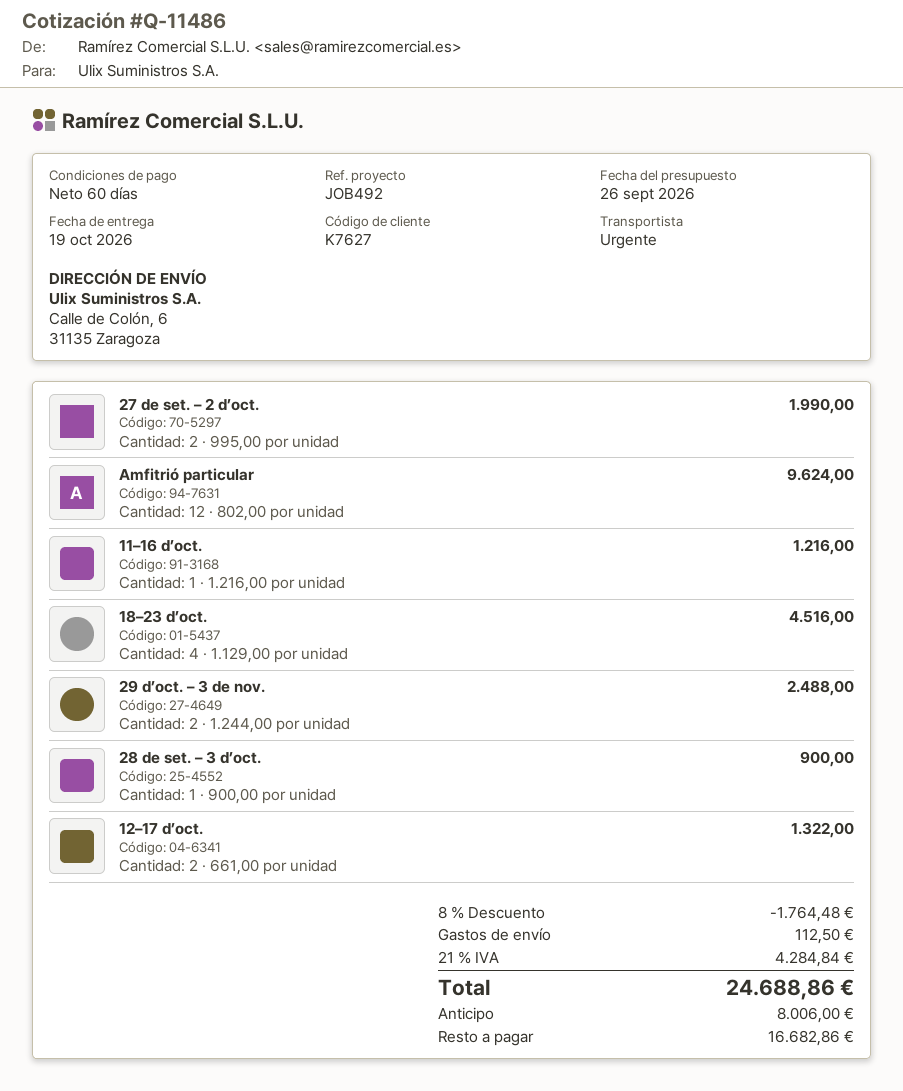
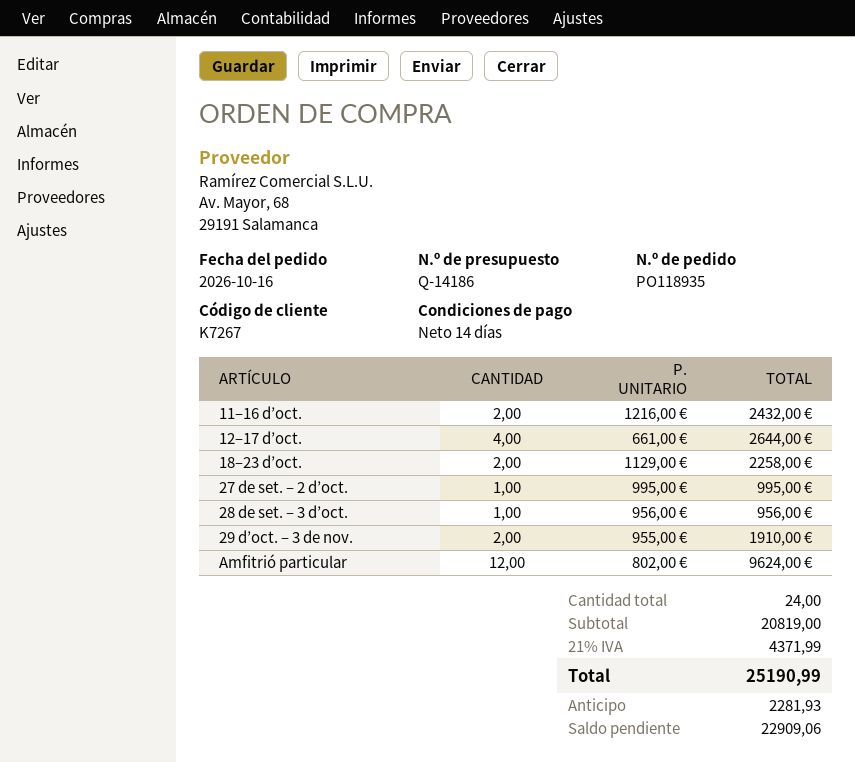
quote number: Q-11486 -> Q-14186
payment terms: 60 days -> 14 days
customer number: K7627 -> K7267
27 de set. – 2 d’oct.: 2 x 995.00 = 1990.00 -> 1 x 995.00 = 995.00
11–16 d’oct.: 1 x 1216.00 = 1216.00 -> 2 x 1216.00 = 2432.00
18–23 d’oct.: 4 x 1129.00 = 4516.00 -> 2 x 1129.00 = 2258.00
29 d’oct. – 3 de nov.: 2 x 1244.00 = 2488.00 -> 2 x 955.00 = 1910.00
28 de set. – 3 d’oct.: 1 x 900.00 = 900.00 -> 1 x 956.00 = 956.00
12–17 d’oct.: 2 x 661.00 = 1322.00 -> 4 x 661.00 = 2644.00
discount: 8% = 1764.48 -> none
shipping: 112.50 -> none
tax: 21% = 4284.84 -> 21% = 4371.99
total: 24688.86 -> 25190.99
deposit: 8006.00 -> 2281.93
balance: 16682.86 -> 22909.06

